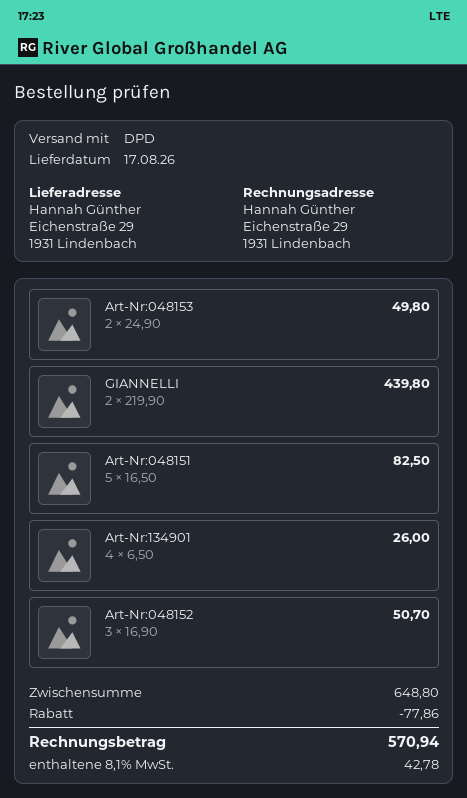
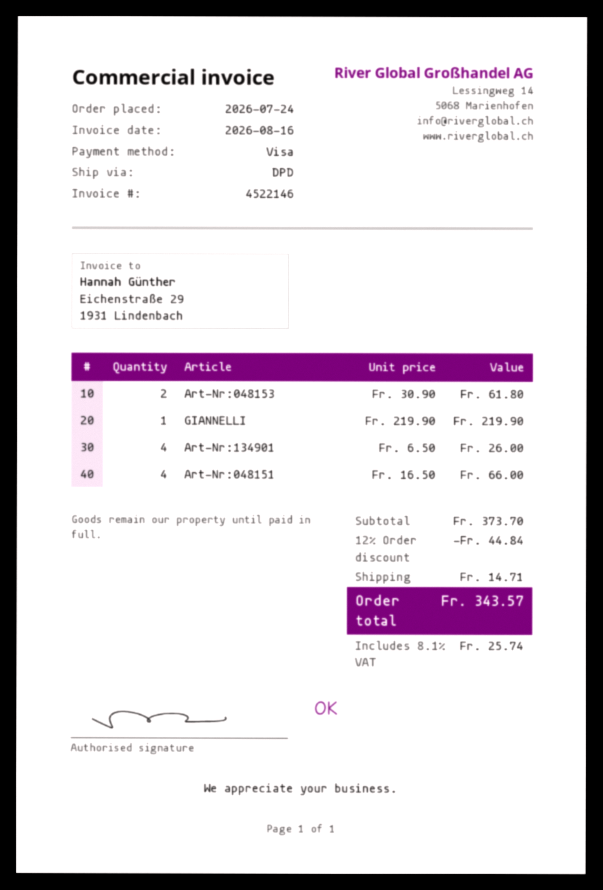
Art-Nr:048153: 2 x 24.90 = 49.80 -> 2 x 30.90 = 61.80
GIANNELLI: 2 x 219.90 = 439.80 -> 1 x 219.90 = 219.90
Art-Nr:048151: 5 x 16.50 = 82.50 -> 4 x 16.50 = 66.00
Art-Nr:048152: 3 x 16.90 = 50.70 -> none
subtotal: 648.80 -> 373.70
discount: 77.86 -> 44.84
shipping: none -> 14.71
tax: 8.1% = 42.78 -> 8.1% = 25.74
total: 570.94 -> 343.57

